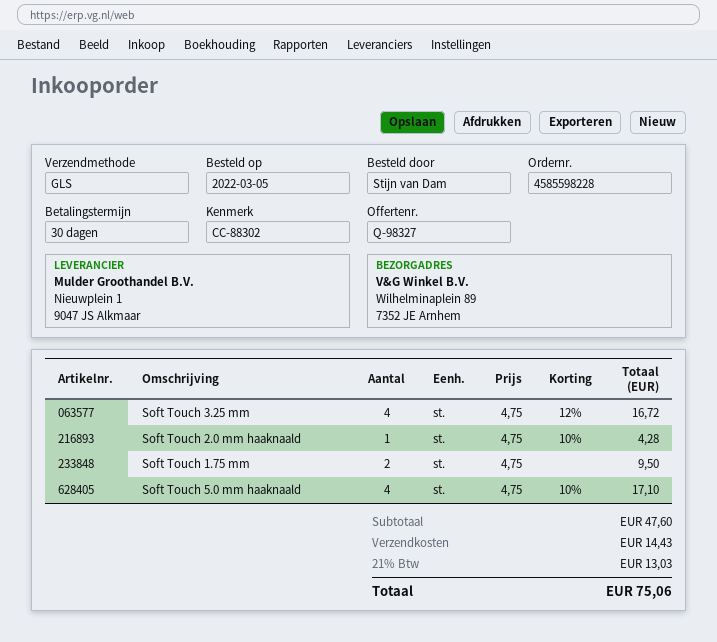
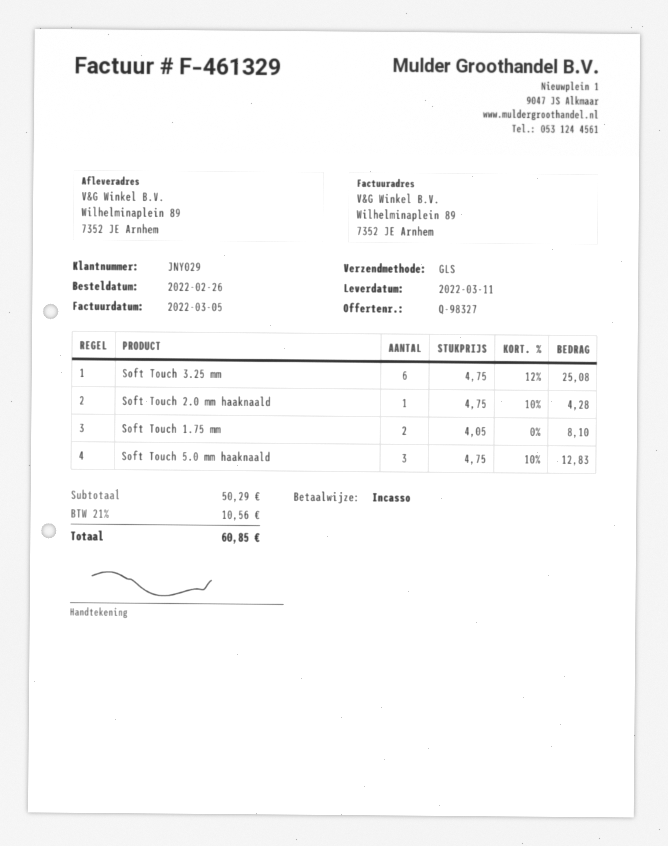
order date: 2022-03-05 -> 2022-02-26
Soft Touch 3.25 mm: 4 x 4.75 - 12% = 16.72 -> 6 x 4.75 - 12% = 25.08
Soft Touch 1.75 mm: 2 x 4.75 = 9.50 -> 2 x 4.05 = 8.10
Soft Touch 5.0 mm haaknaald: 4 x 4.75 - 10% = 17.10 -> 3 x 4.75 - 10% = 12.83
subtotal: 47.60 -> 50.29
shipping: 14.43 -> none
tax: 21% = 13.03 -> 21% = 10.56
total: 75.06 -> 60.85

